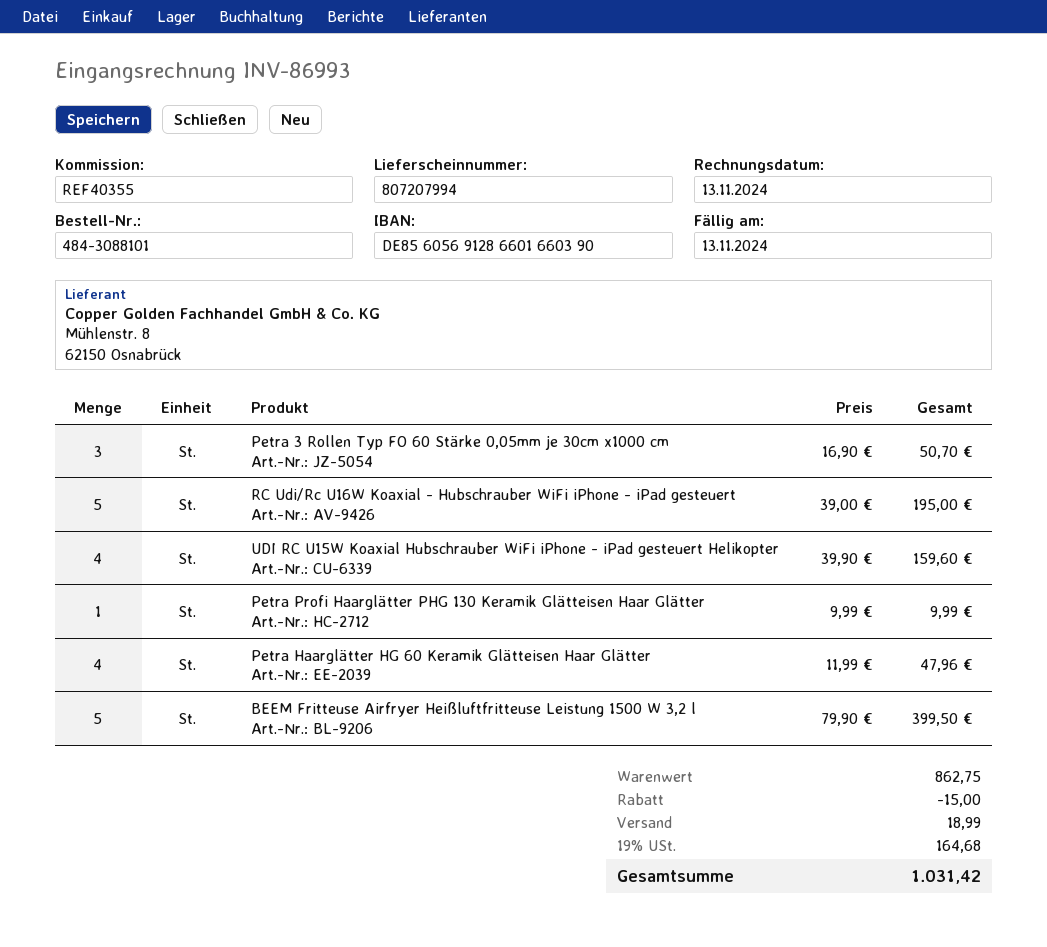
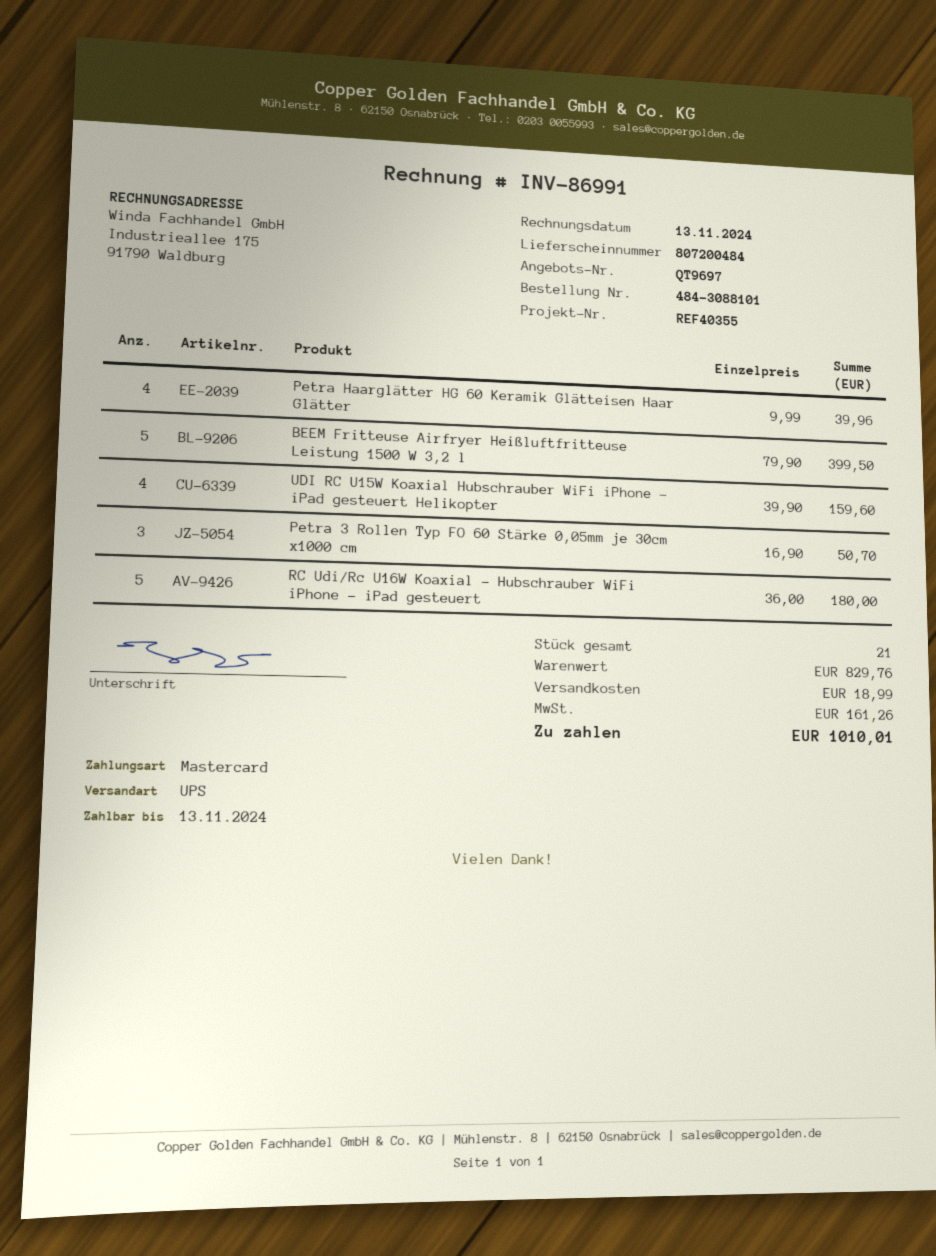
delivery note number: 807207994 -> 807200484
invoice number: INV-86993 -> INV-86991
RC Udi/Rc U16W Koaxial - Hubschrauber WiFi iPhone - iPad gesteuert: 5 x 39.00 = 195.00 -> 5 x 36.00 = 180.00
Petra Profi Haarglätter PHG 130 Keramik Glätteisen Haar Glätter: 1 x 9.99 = 9.99 -> none
Petra Haarglätter HG 60 Keramik Glätteisen Haar Glätter: 4 x 11.99 = 47.96 -> 4 x 9.99 = 39.96
subtotal: 862.75 -> 829.76
discount: 15.00 -> none
tax: 164.68 -> 161.26
total: 1031.42 -> 1010.01

